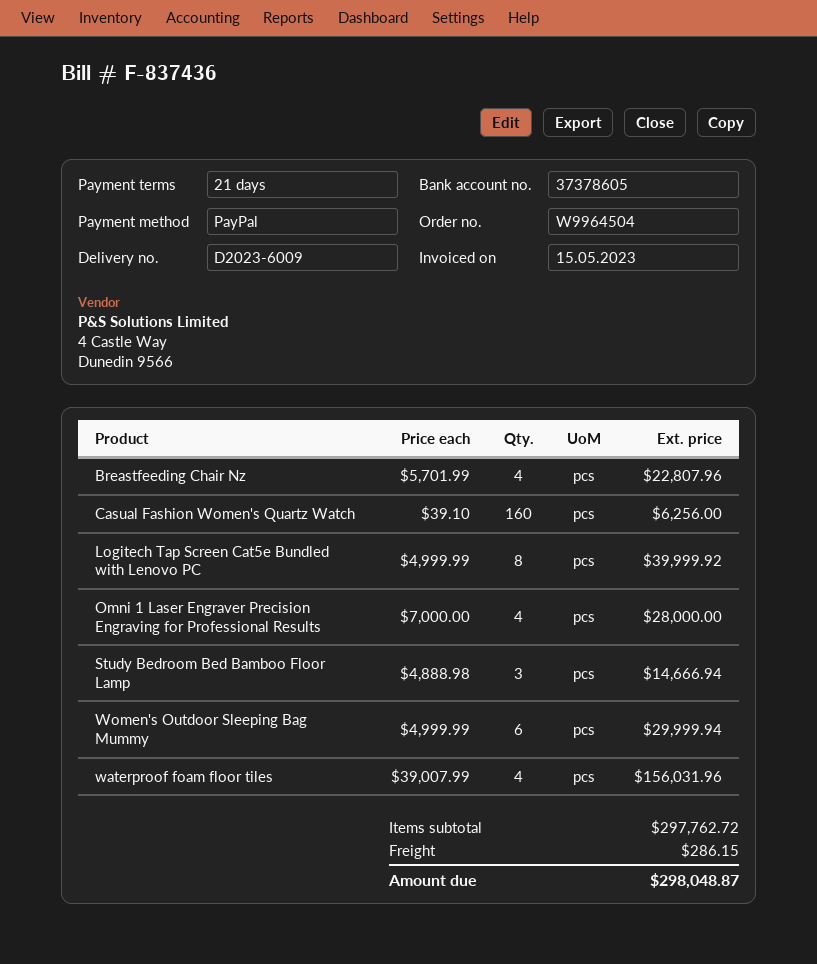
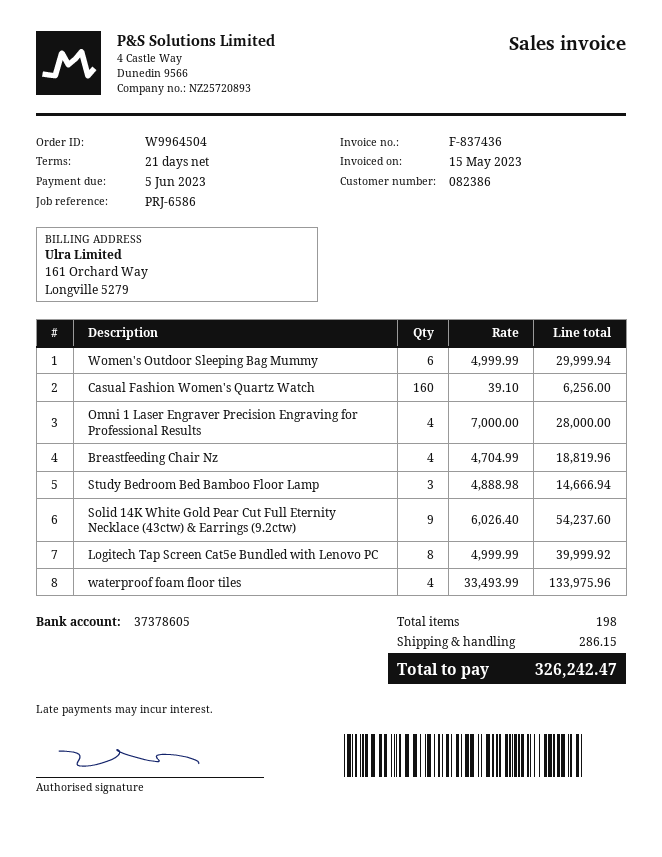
Breastfeeding Chair Nz: 4 x 5701.99 = 22807.96 -> 4 x 4704.99 = 18819.96
waterproof foam floor tiles: 4 x 39007.99 = 156031.96 -> 4 x 33493.99 = 133975.96
Solid 14K White Gold Pear Cut Full Eternity Necklace (43ctw) & Earrings (9.2ctw): none -> 9 x 6026.40 = 54237.60
total: 298048.87 -> 326242.47

